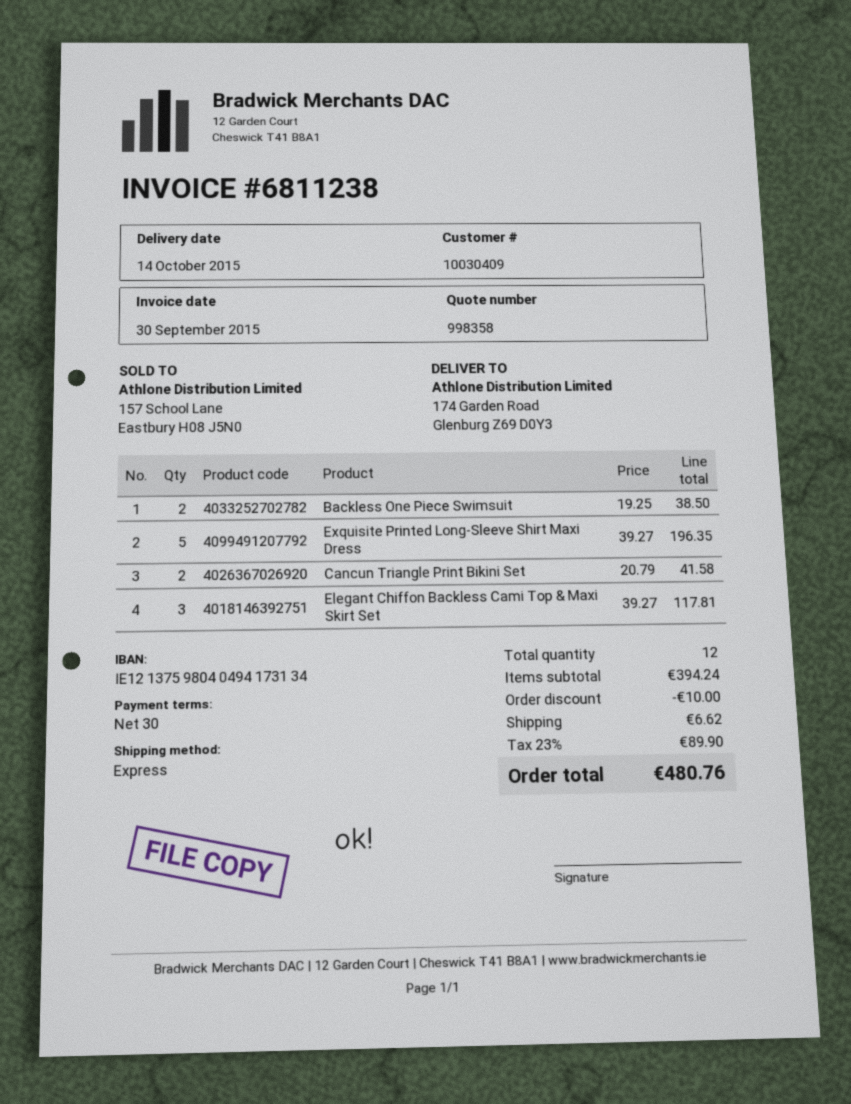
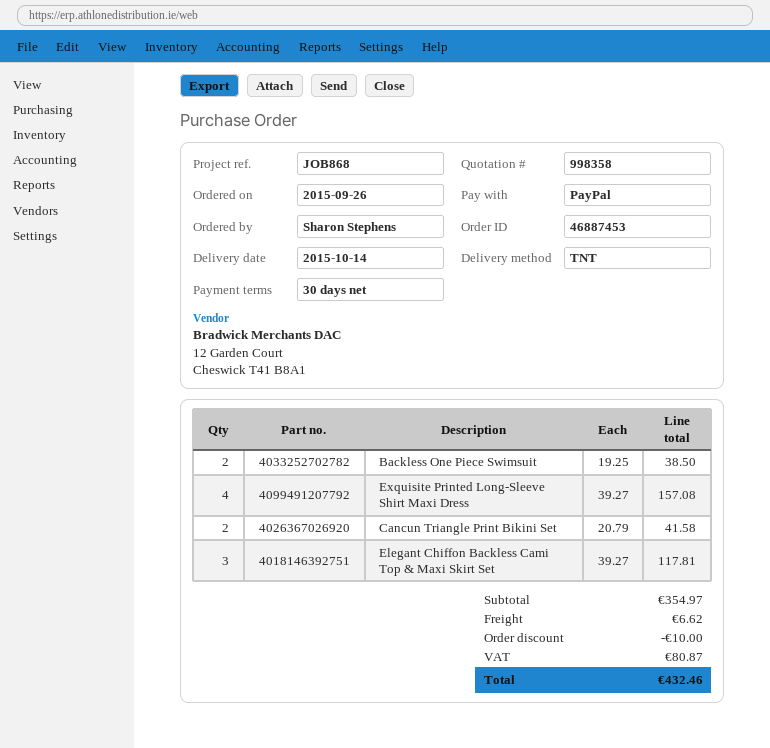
shipping method: express -> TNT
Exquisite Printed Long-Sleeve Shirt Maxi Dress: 5 x 39.27 = 196.35 -> 4 x 39.27 = 157.08
subtotal: 394.24 -> 354.97
tax: 89.90 -> 80.87
total: 480.76 -> 432.46

